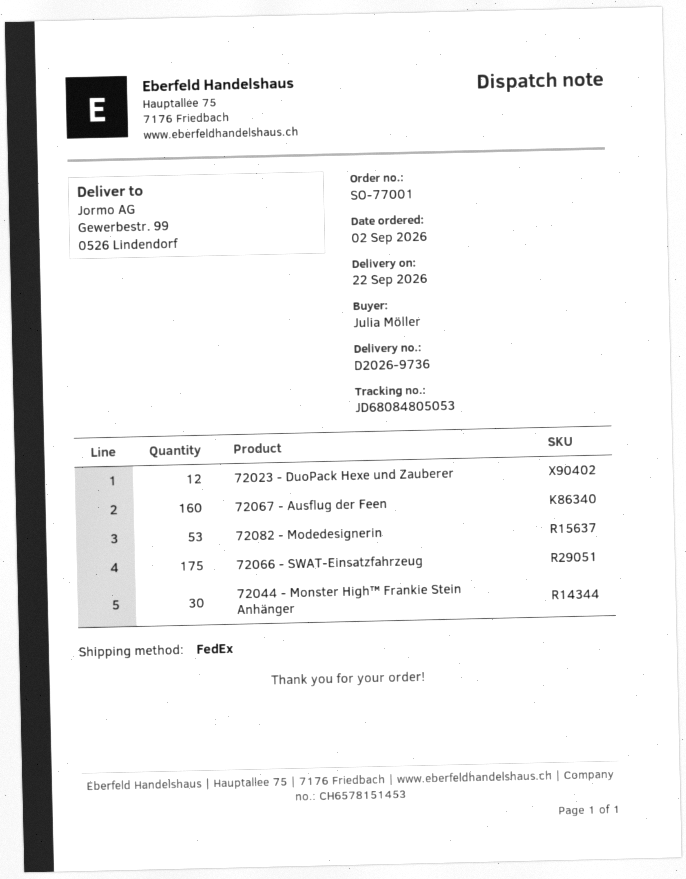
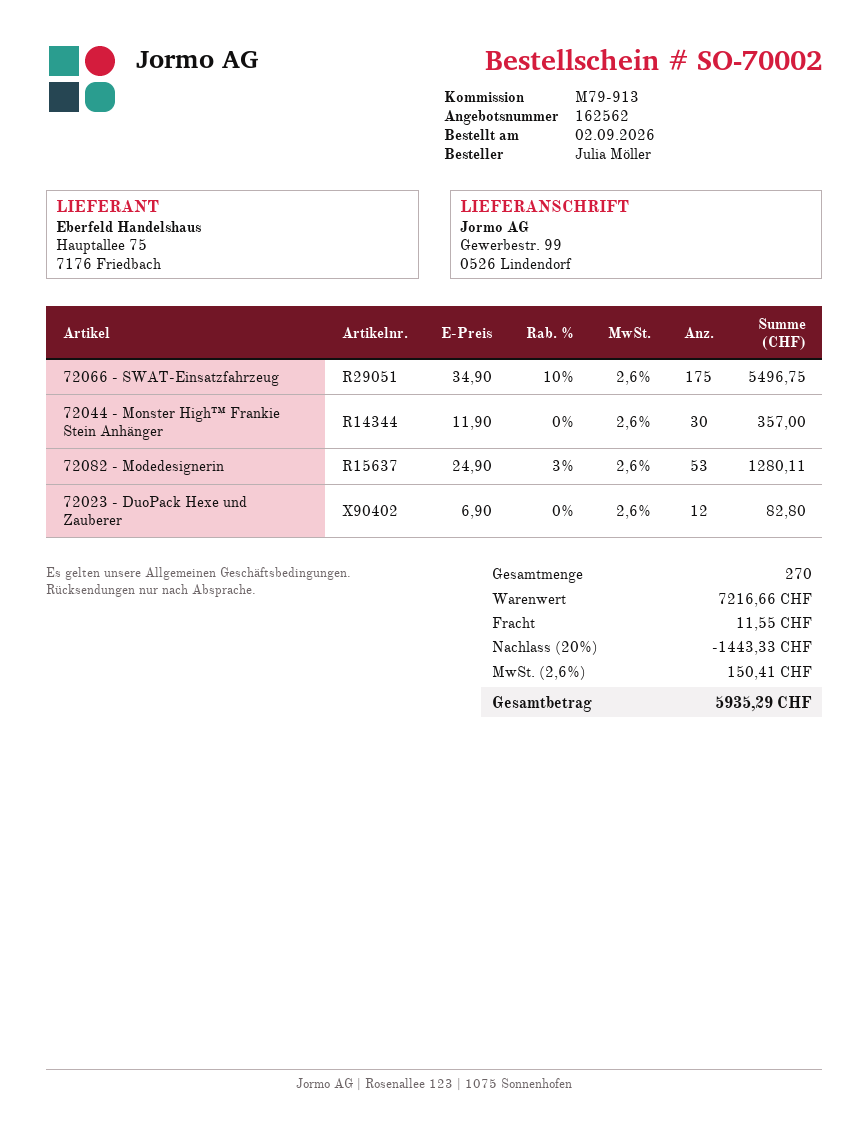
order number: SO-77001 -> SO-70002
72067 - Ausflug der Feen: 160 -> none

